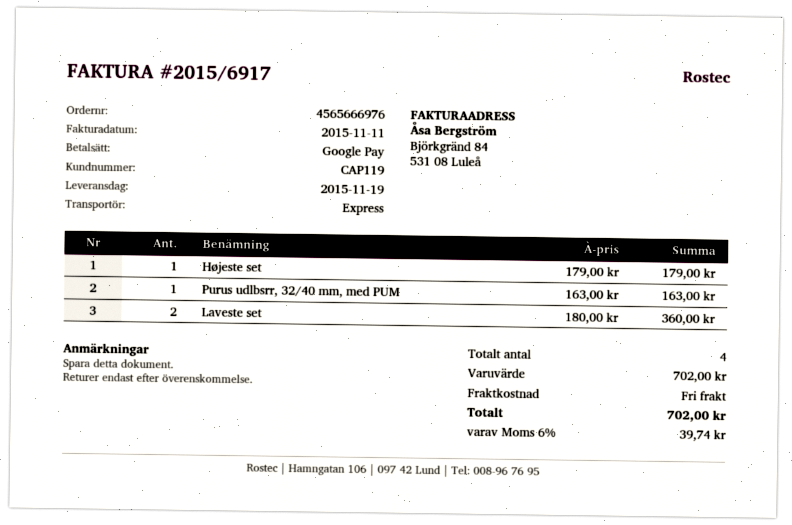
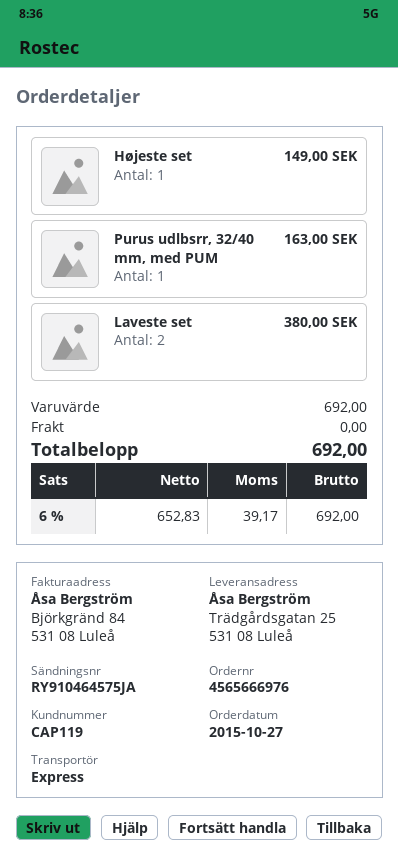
Højeste set: 1 for 179.00 -> 1 for 149.00
Laveste set: 2 for 360.00 -> 2 for 380.00
subtotal: 702.00 -> 692.00
tax: 6% = 39.74 -> 6% = 39.17
total: 702.00 -> 692.00

